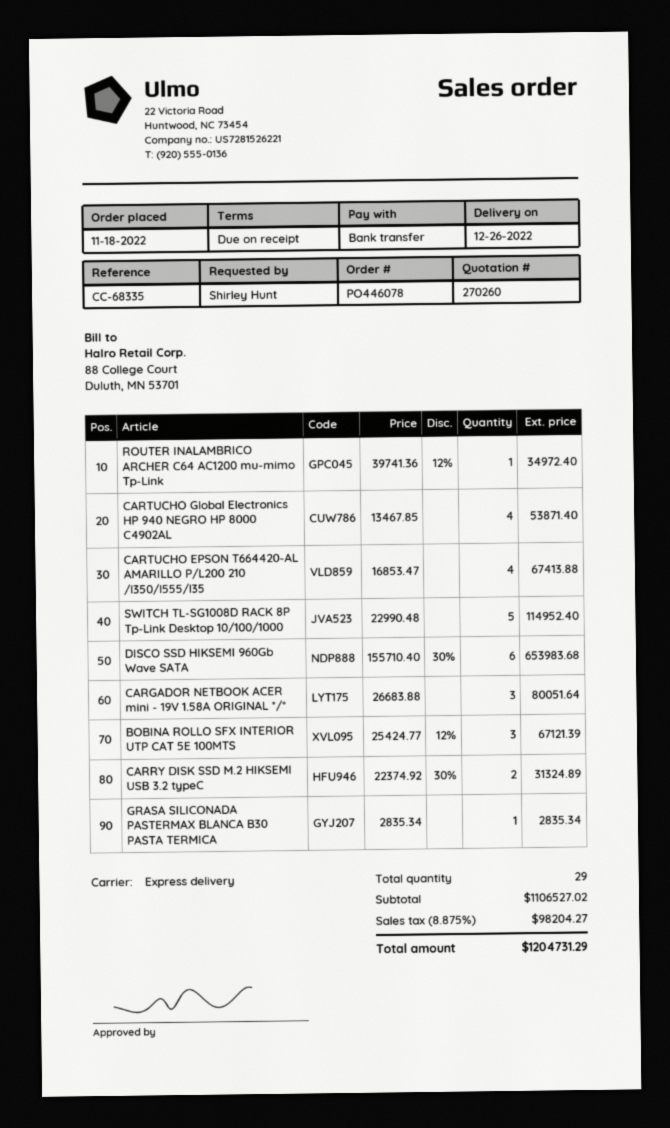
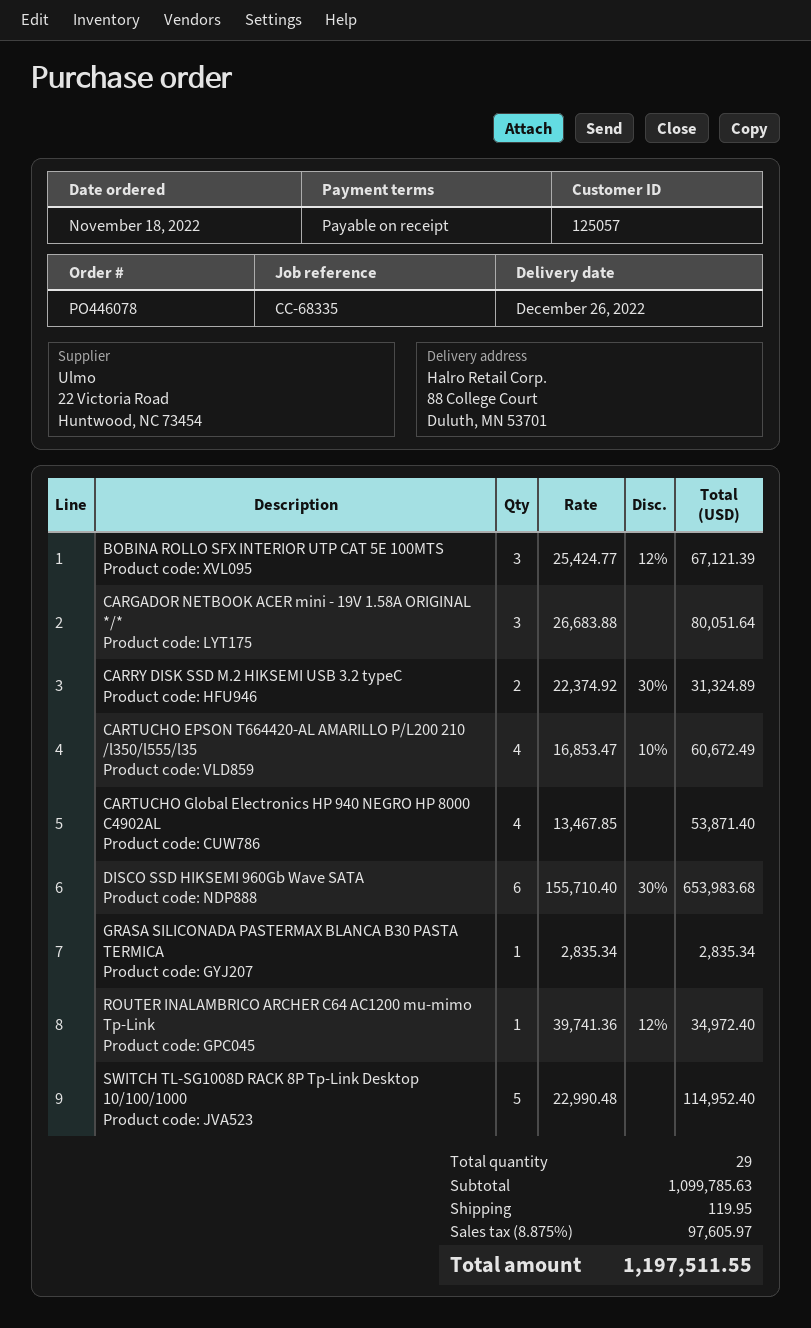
CARTUCHO EPSON T664420-AL AMARILLO P/L200 210 /l350/l555/l35: 4 x 16853.47 = 67413.88 -> 4 x 16853.47 - 10% = 60672.49
subtotal: 1106527.02 -> 1099785.63
shipping: none -> 119.95
tax: 8.875% = 98204.27 -> 8.875% = 97605.97
total: 1204731.29 -> 1197511.55

